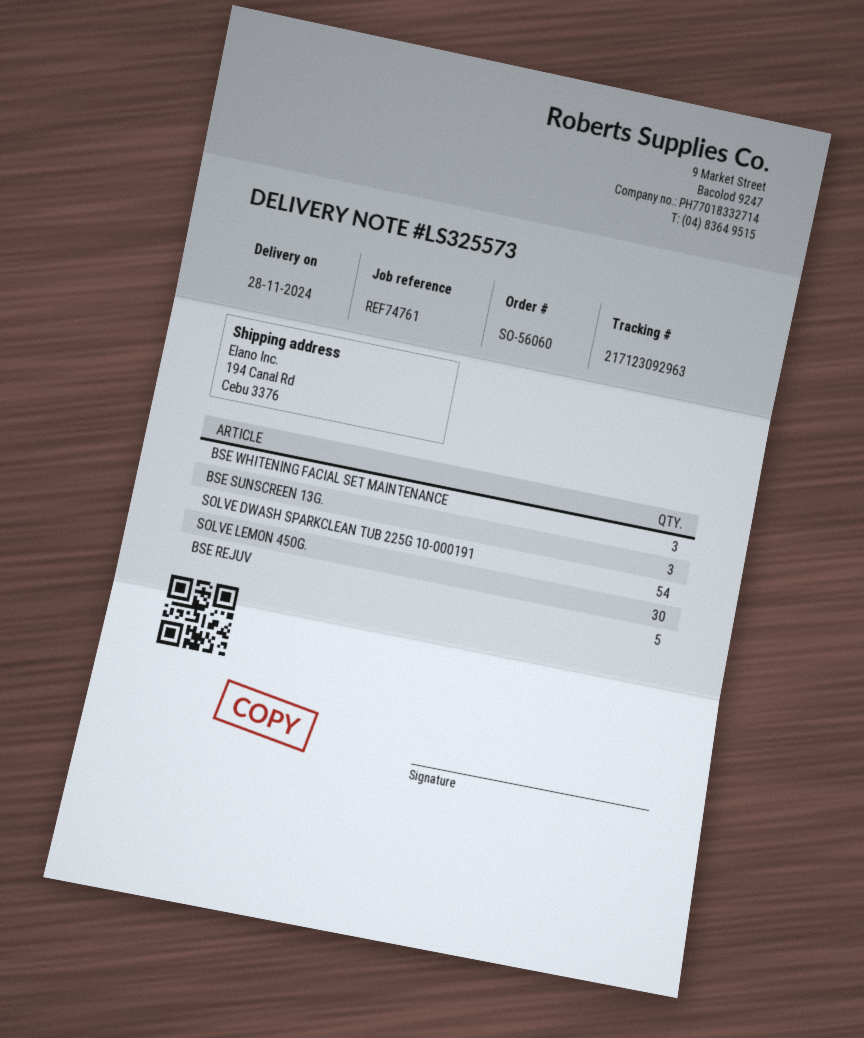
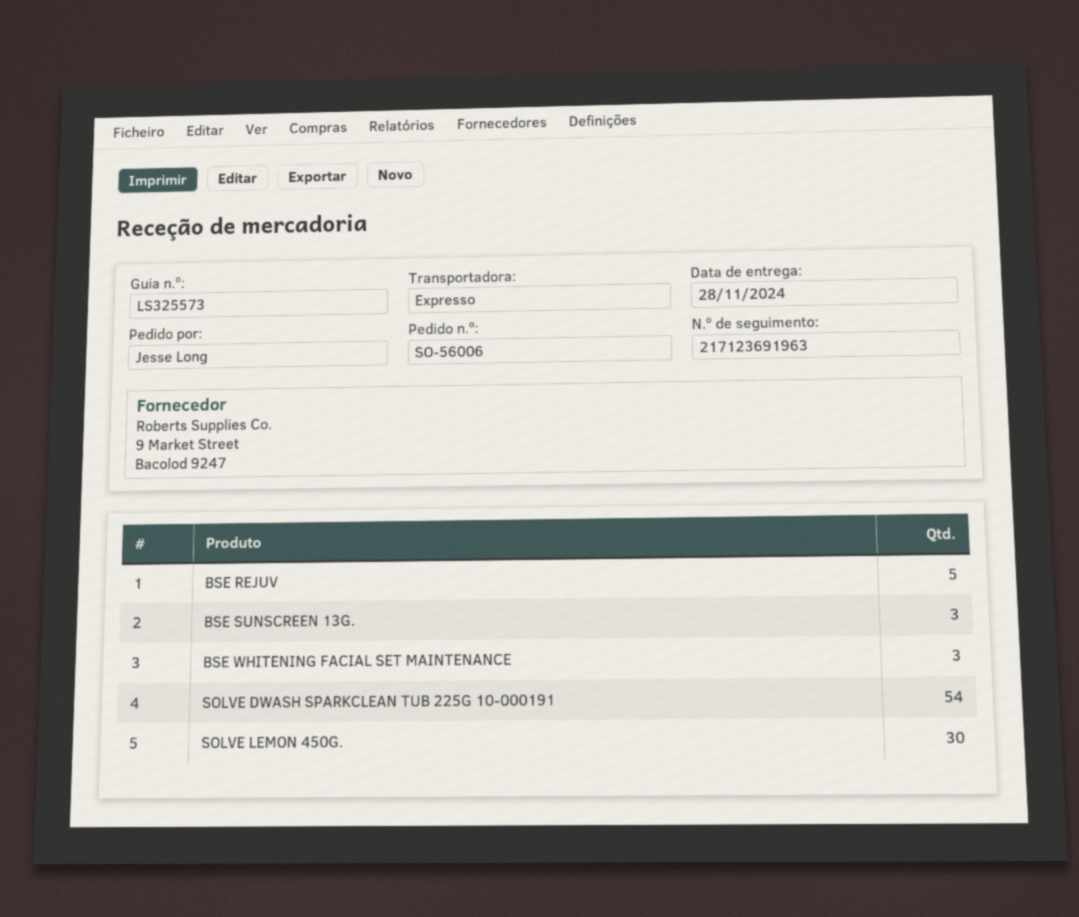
order number: SO-56060 -> SO-56006
tracking number: 217123092963 -> 217123691963

